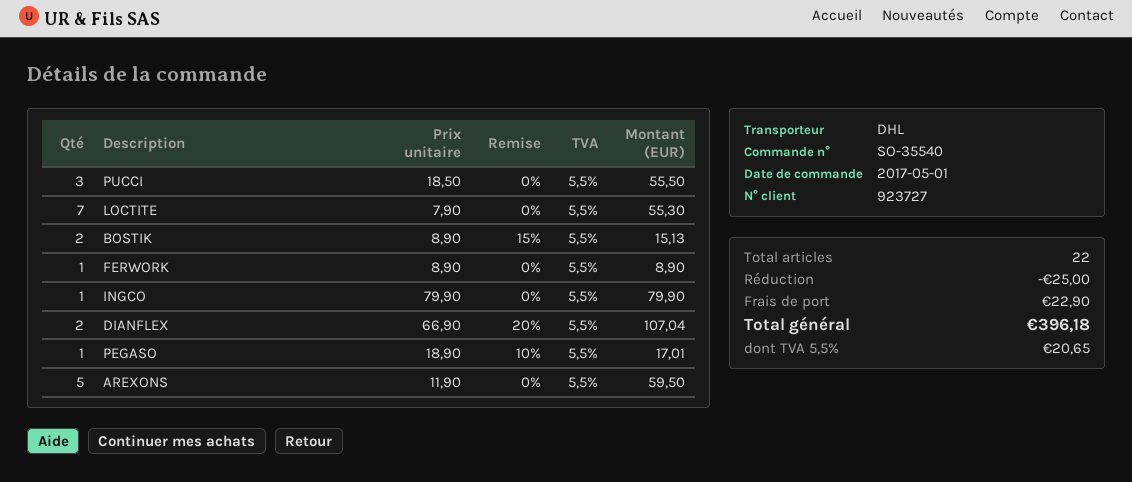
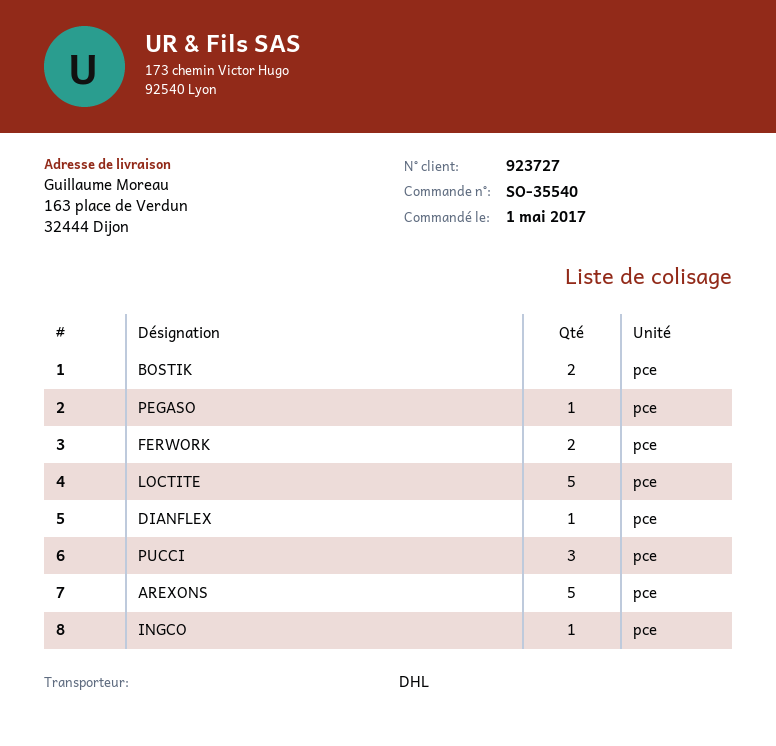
LOCTITE: 7 -> 5
FERWORK: 1 -> 2
DIANFLEX: 2 -> 1

